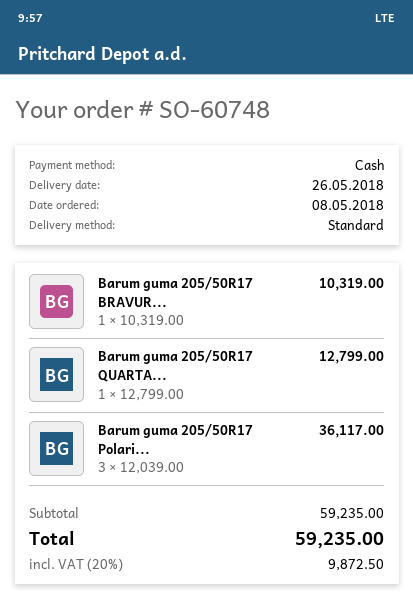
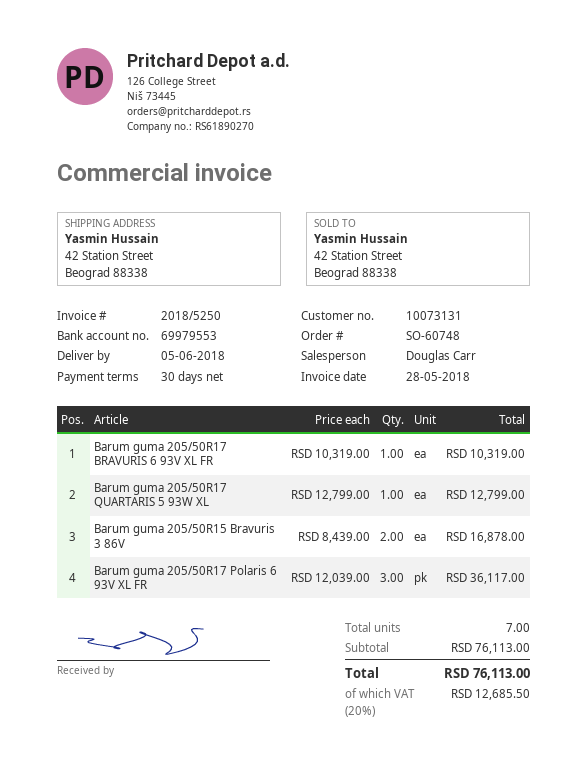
delivery date: 2018-05-26 -> 2018-06-05
Barum guma 205/50R15 Bravuris 3 86V: none -> 2 x 8439.00 = 16878.00
subtotal: 59235.00 -> 76113.00
tax: 20% = 9872.50 -> 20% = 12685.50
total: 59235.00 -> 76113.00

